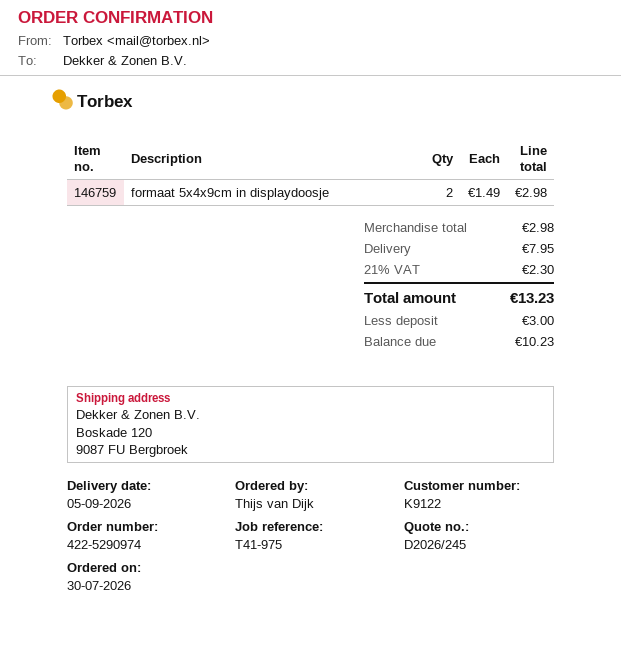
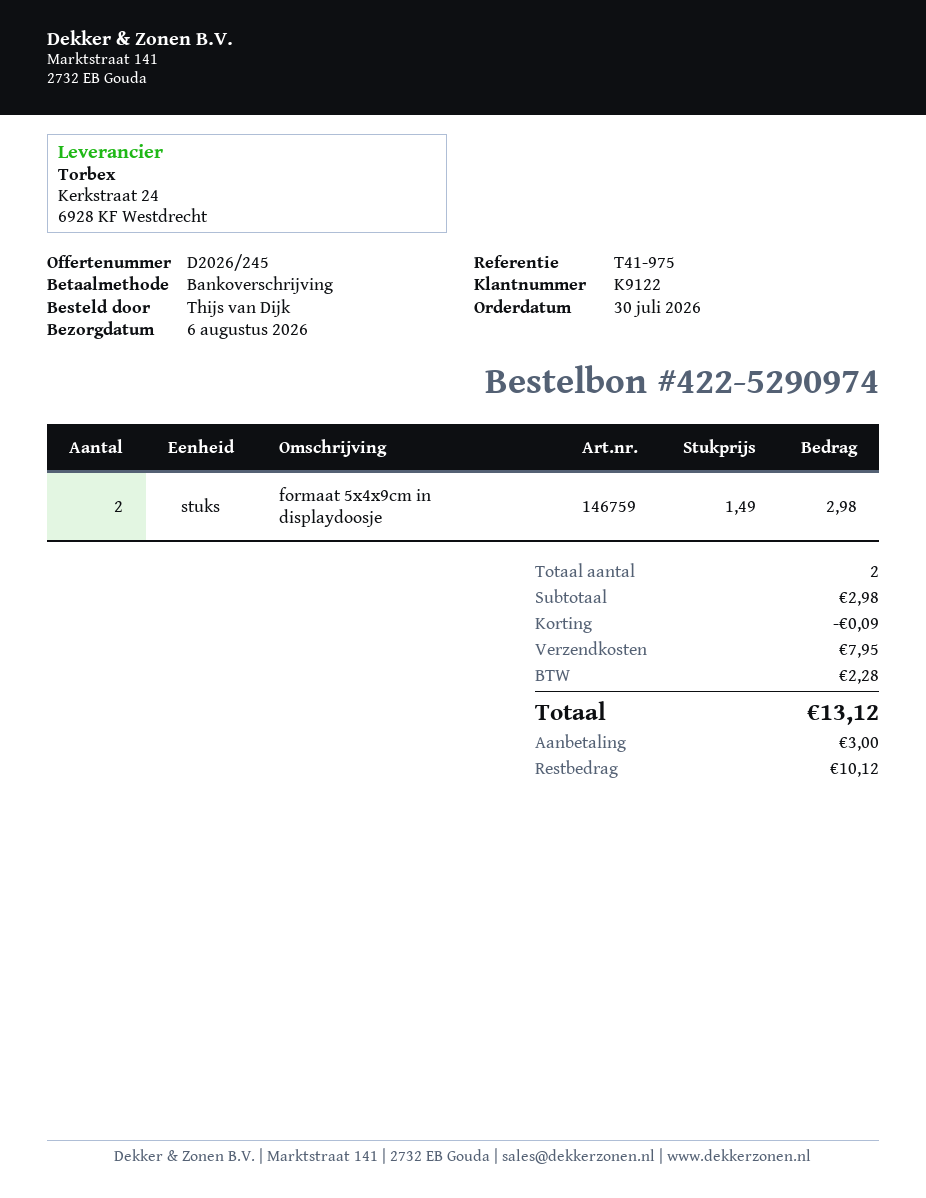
delivery date: 2026-09-05 -> 2026-08-06
discount: none -> 0.09
tax: 2.30 -> 2.28
total: 13.23 -> 13.12
balance: 10.23 -> 10.12

